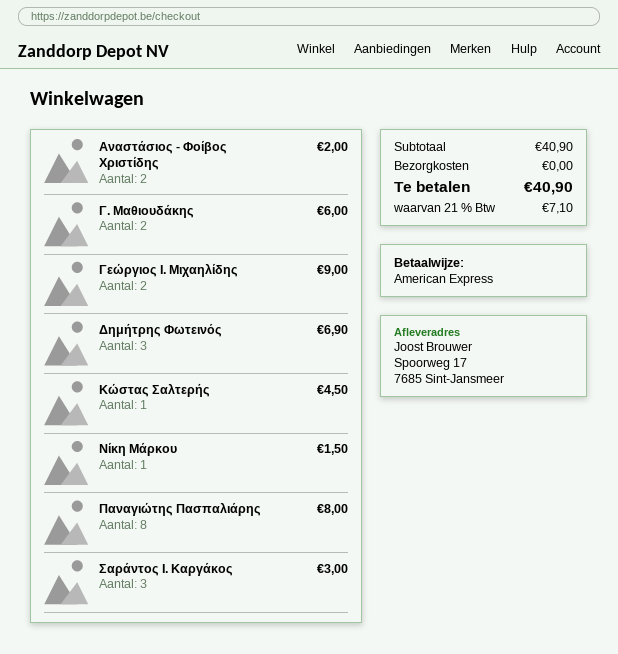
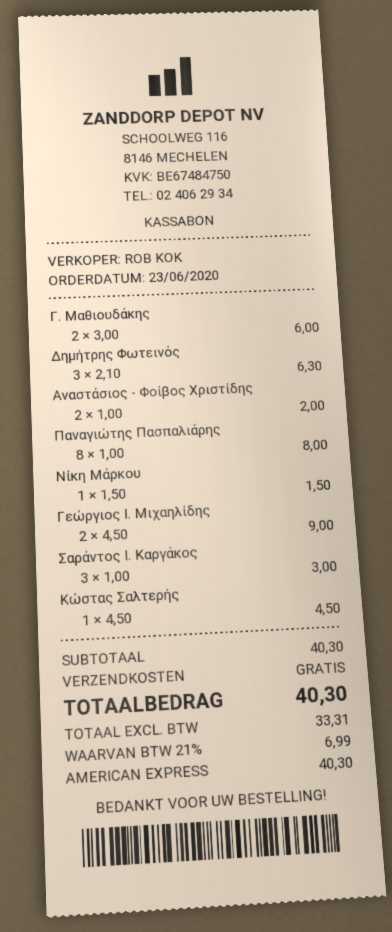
Δημήτρης Φωτεινός: 3 for 6.90 -> 3 for 6.30
subtotal: 40.90 -> 40.30
tax: 21% = 7.10 -> 21% = 6.99
total: 40.90 -> 40.30

